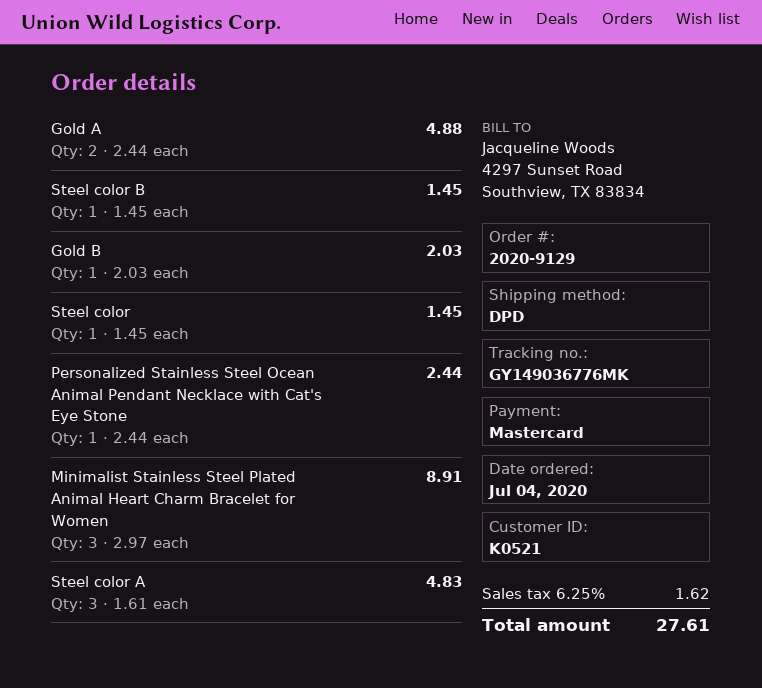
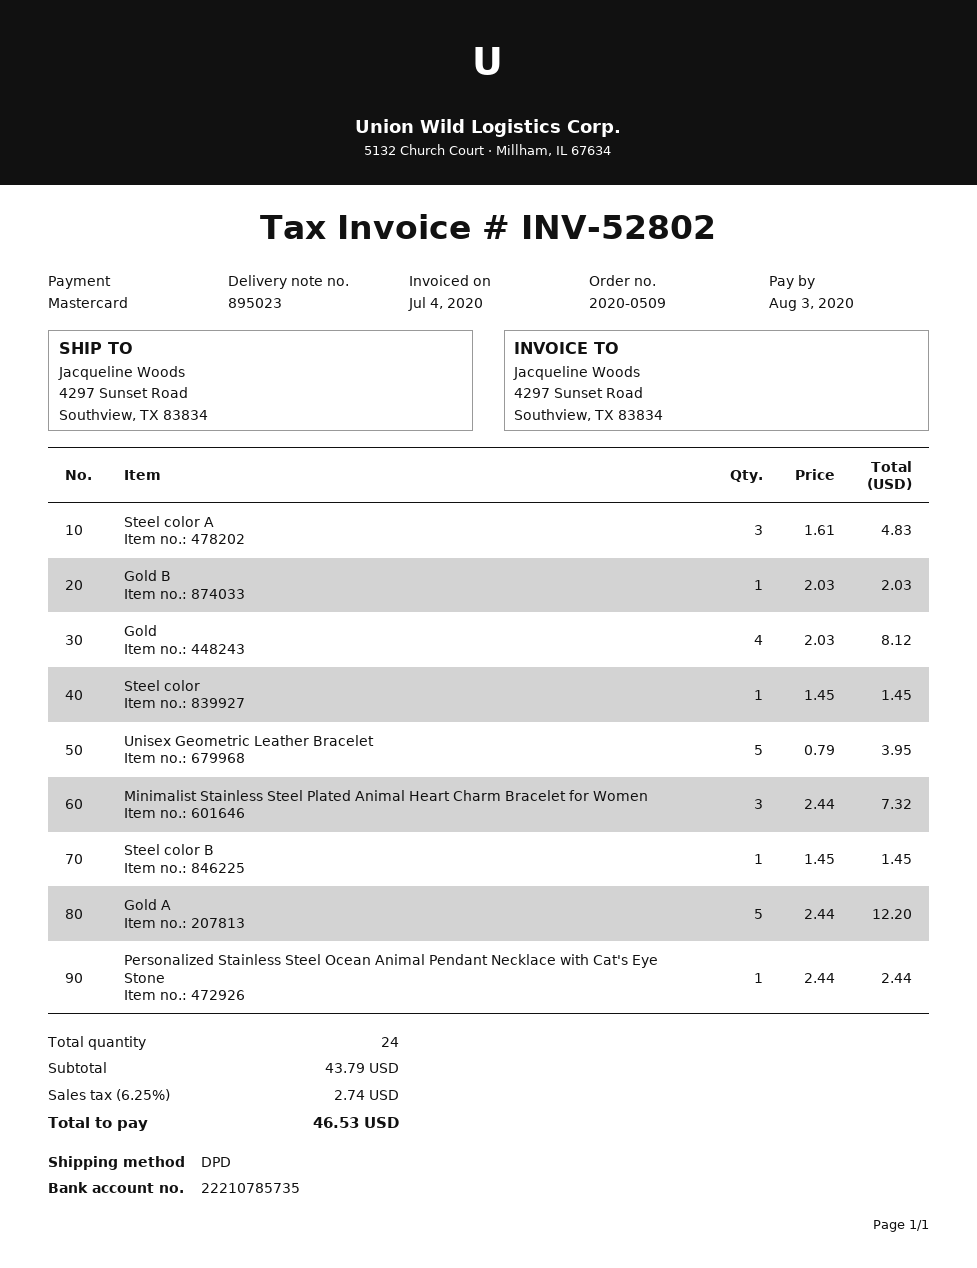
order number: 2020-9129 -> 2020-0509
Gold A: 2 x 2.44 = 4.88 -> 5 x 2.44 = 12.20
Minimalist Stainless Steel Plated Animal Heart Charm Bracelet for Women: 3 x 2.97 = 8.91 -> 3 x 2.44 = 7.32
Gold: none -> 4 x 2.03 = 8.12
Unisex Geometric Leather Bracelet: none -> 5 x 0.79 = 3.95
tax: 6.25% = 1.62 -> 6.25% = 2.74
total: 27.61 -> 46.53

